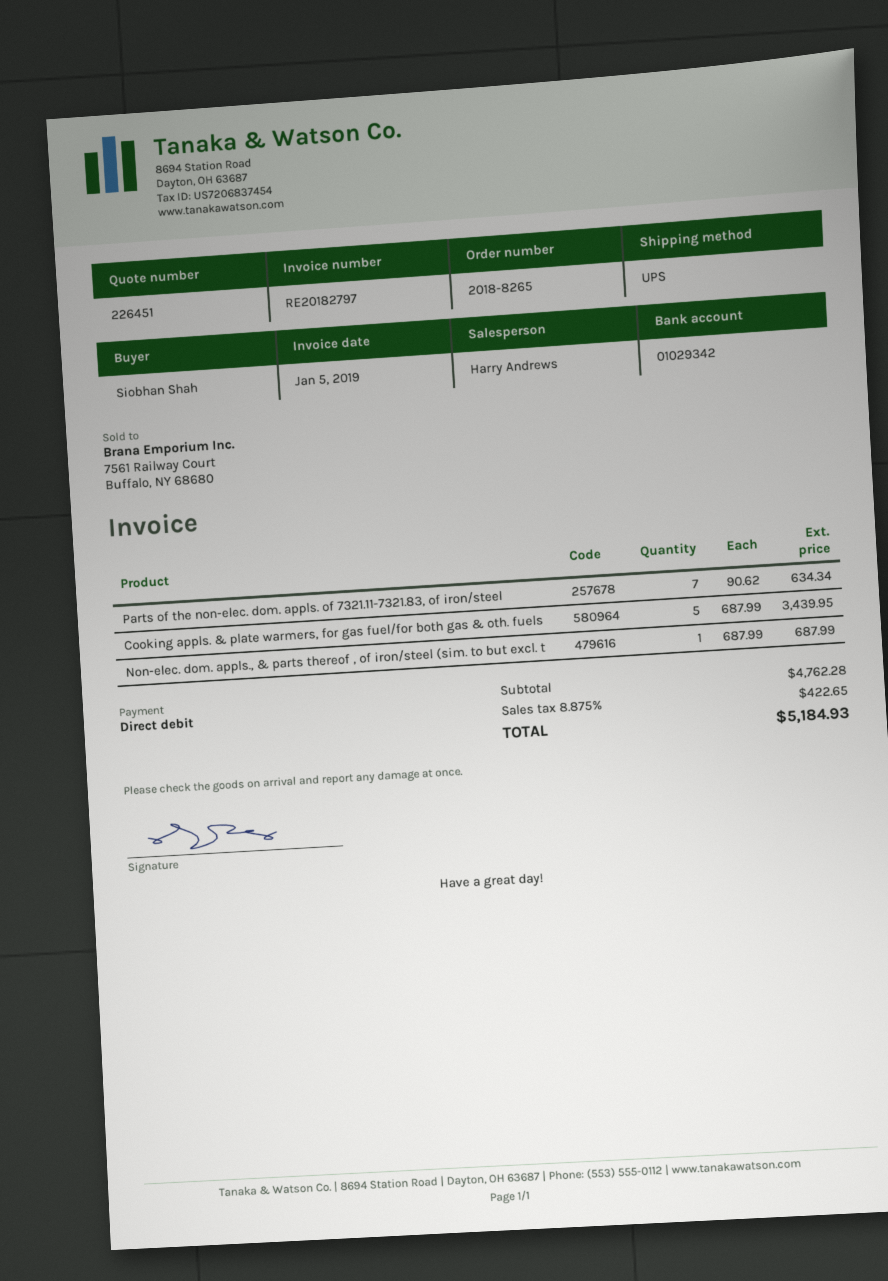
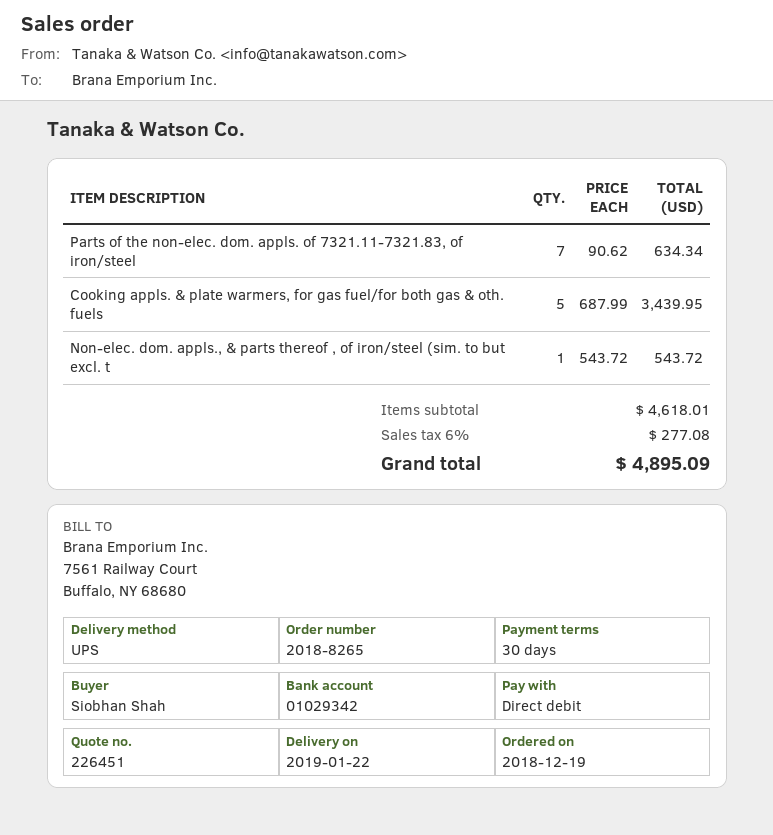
Non-elec. dom. appls., & parts thereof , of iron/steel (sim. to but excl. t: 1 x 687.99 = 687.99 -> 1 x 543.72 = 543.72
subtotal: 4762.28 -> 4618.01
tax: 8.875% = 422.65 -> 6% = 277.08
total: 5184.93 -> 4895.09

